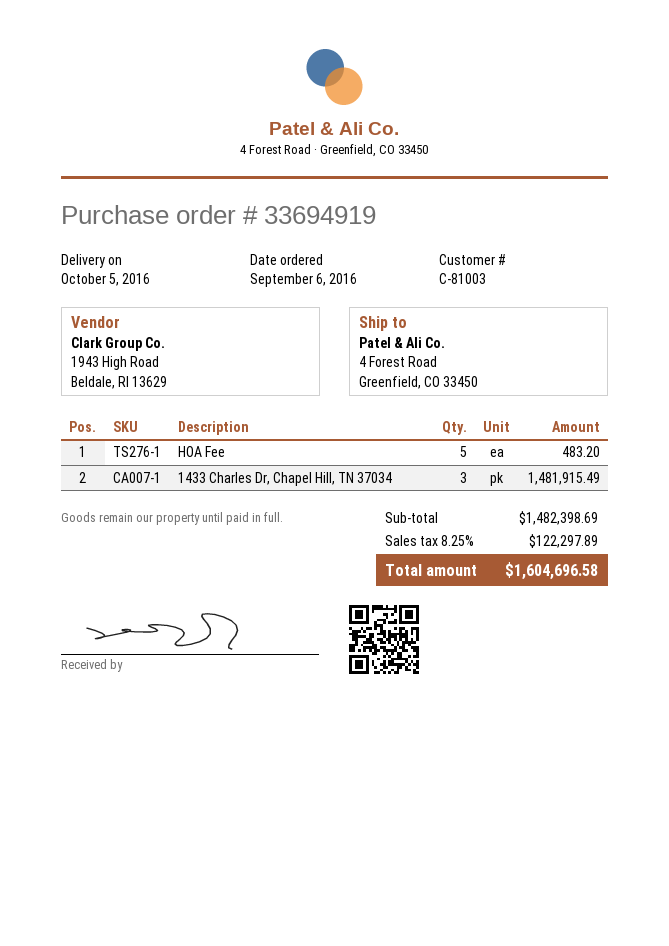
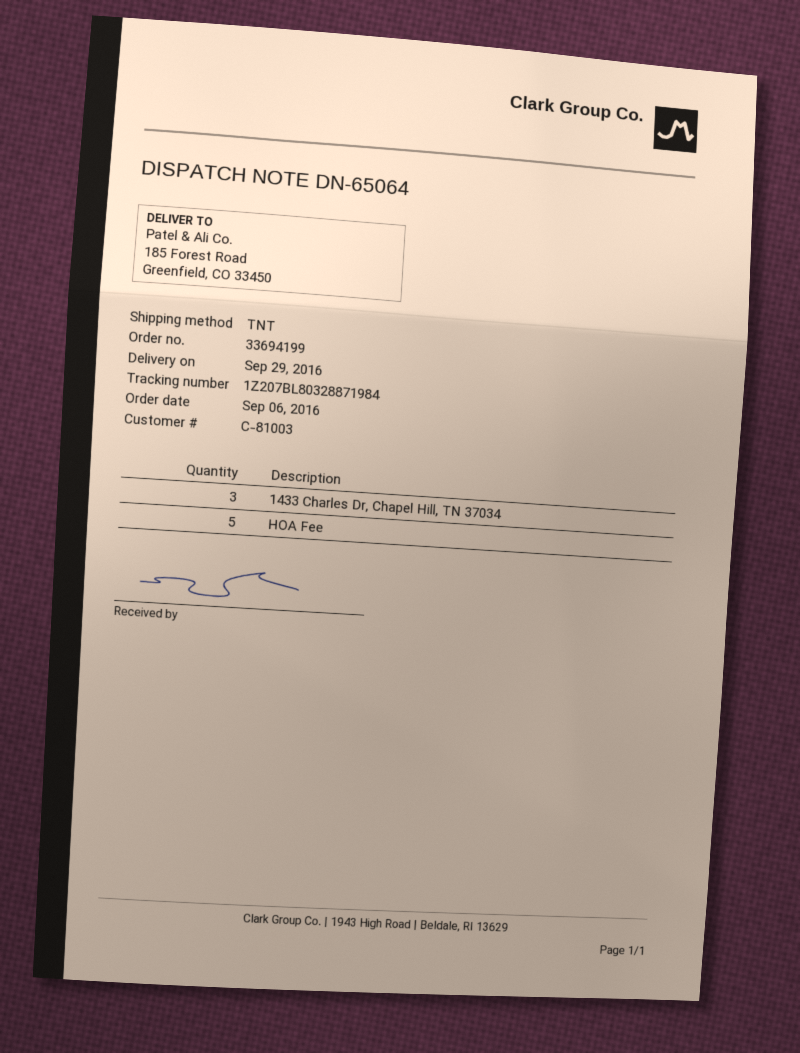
order number: 33694919 -> 33694199
delivery date: 2016-10-05 -> 2016-09-29
ship to: 4 Forest Road, Greenfield, CO 33450 -> 185 Forest Road, Greenfield, CO 33450

